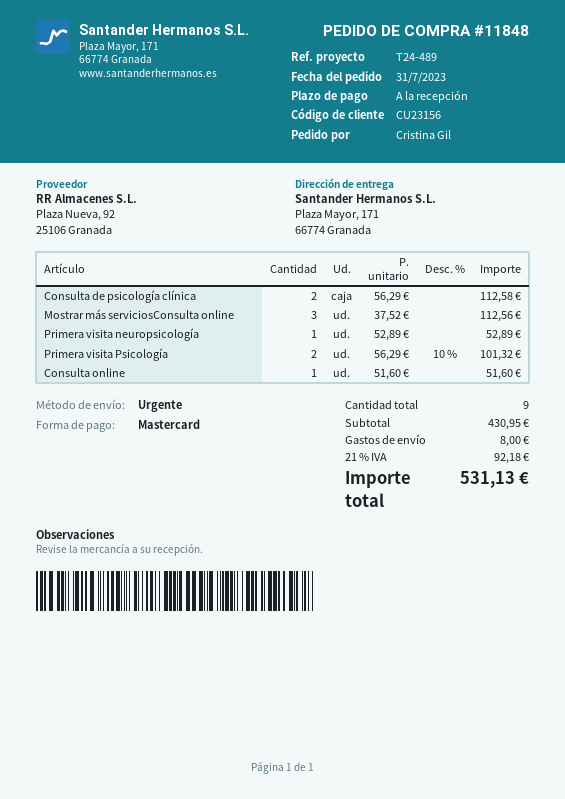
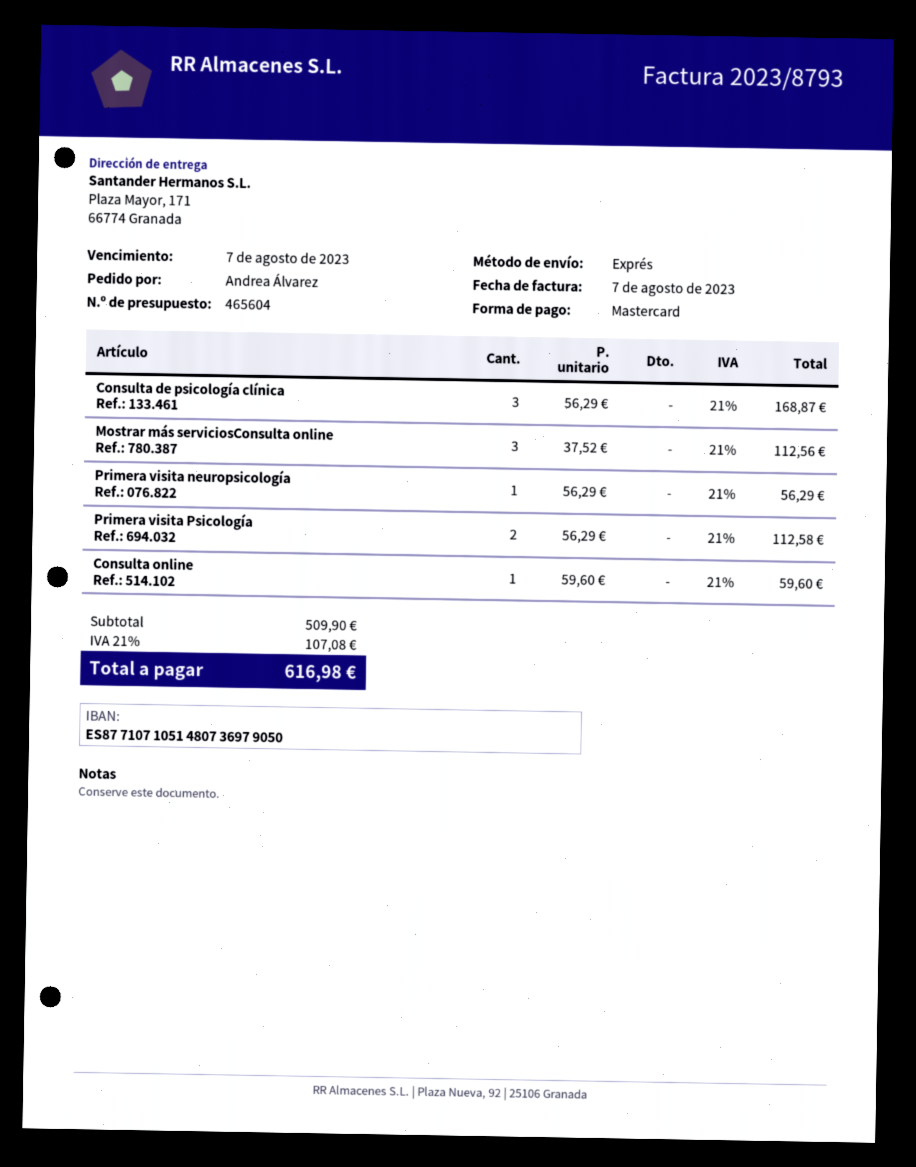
ordered by: Cristina Gil -> Andrea Álvarez
Consulta de psicología clínica: 2 x 56.29 = 112.58 -> 3 x 56.29 = 168.87
Primera visita neuropsicología: 1 x 52.89 = 52.89 -> 1 x 56.29 = 56.29
Primera visita Psicología: 2 x 56.29 - 10% = 101.32 -> 2 x 56.29 = 112.58
Consulta online: 1 x 51.60 = 51.60 -> 1 x 59.60 = 59.60
subtotal: 430.95 -> 509.90
shipping: 8.00 -> none
tax: 21% = 92.18 -> 21% = 107.08
total: 531.13 -> 616.98

